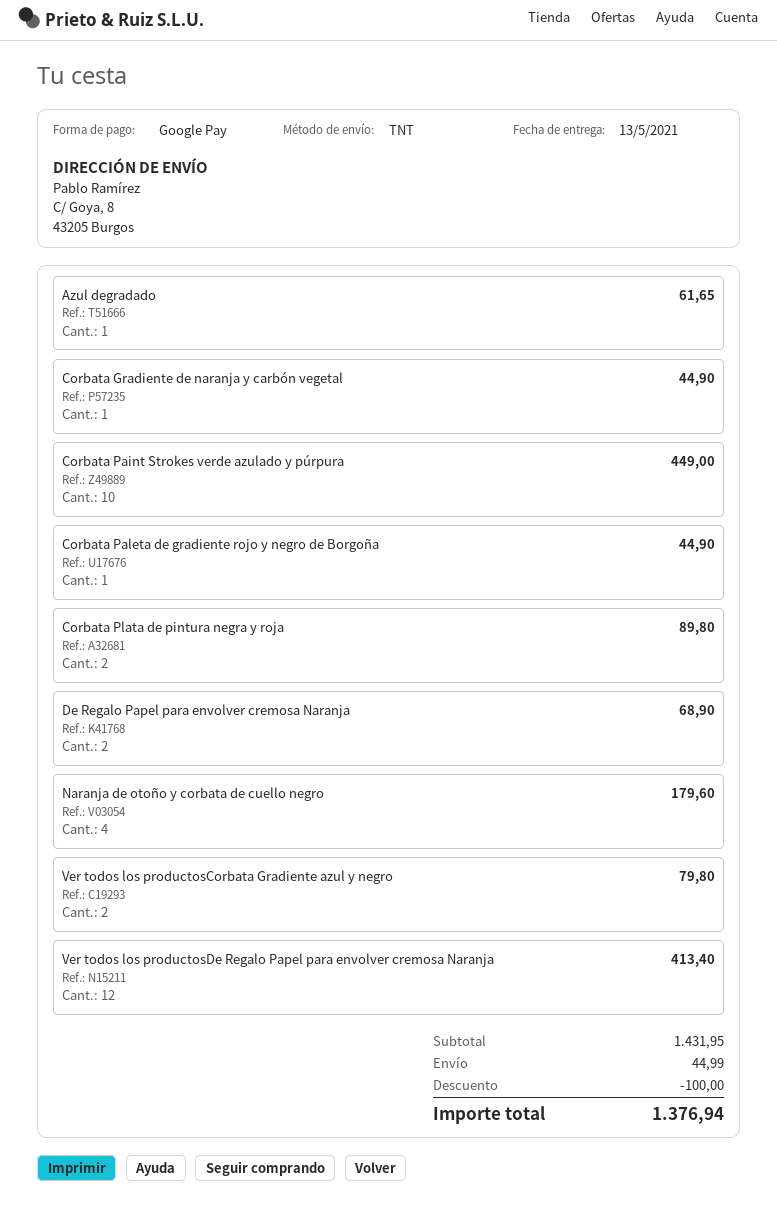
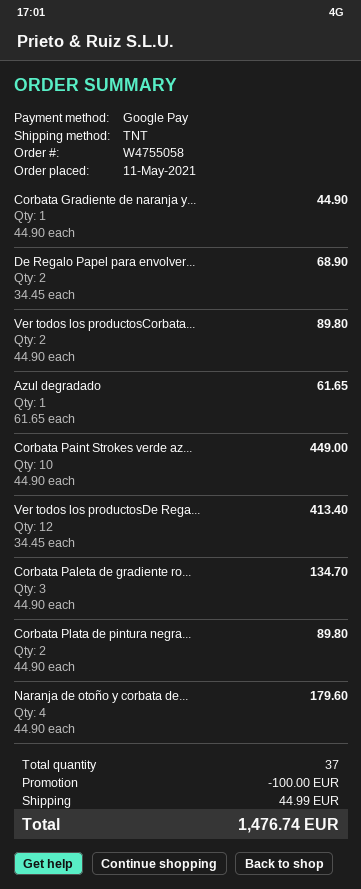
Corbata Paleta de gradiente rojo y negro de Borgoña: 1 for 44.90 -> 3 for 134.70
Ver todos los productosCorbata Gradiente azul y negro: 2 for 79.80 -> 2 for 89.80
total: 1376.94 -> 1476.74

